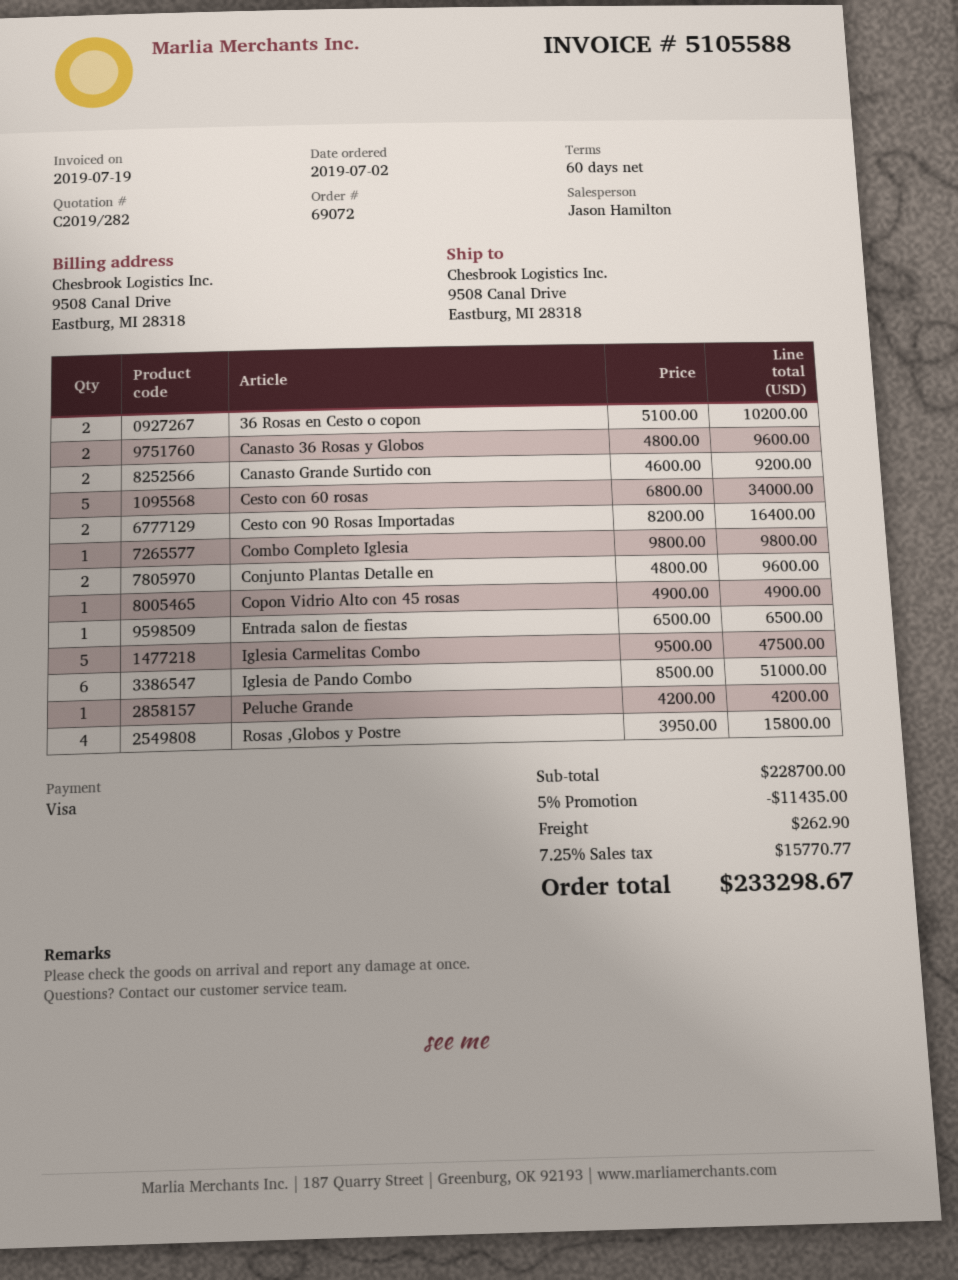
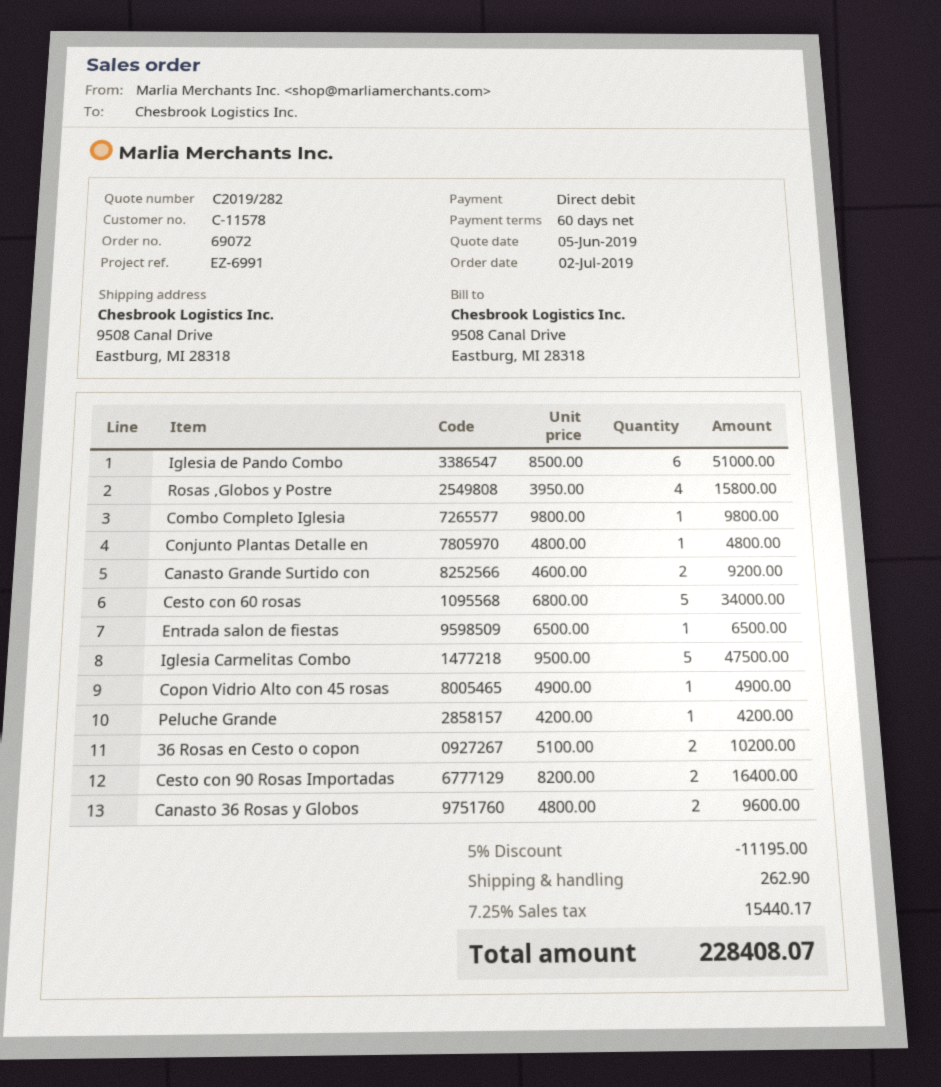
payment method: Visa -> direct debit
Conjunto Plantas Detalle en: 2 x 4800.00 = 9600.00 -> 1 x 4800.00 = 4800.00
discount: 5% = 11435.00 -> 5% = 11195.00
tax: 7.25% = 15770.77 -> 7.25% = 15440.17
total: 233298.67 -> 228408.07

